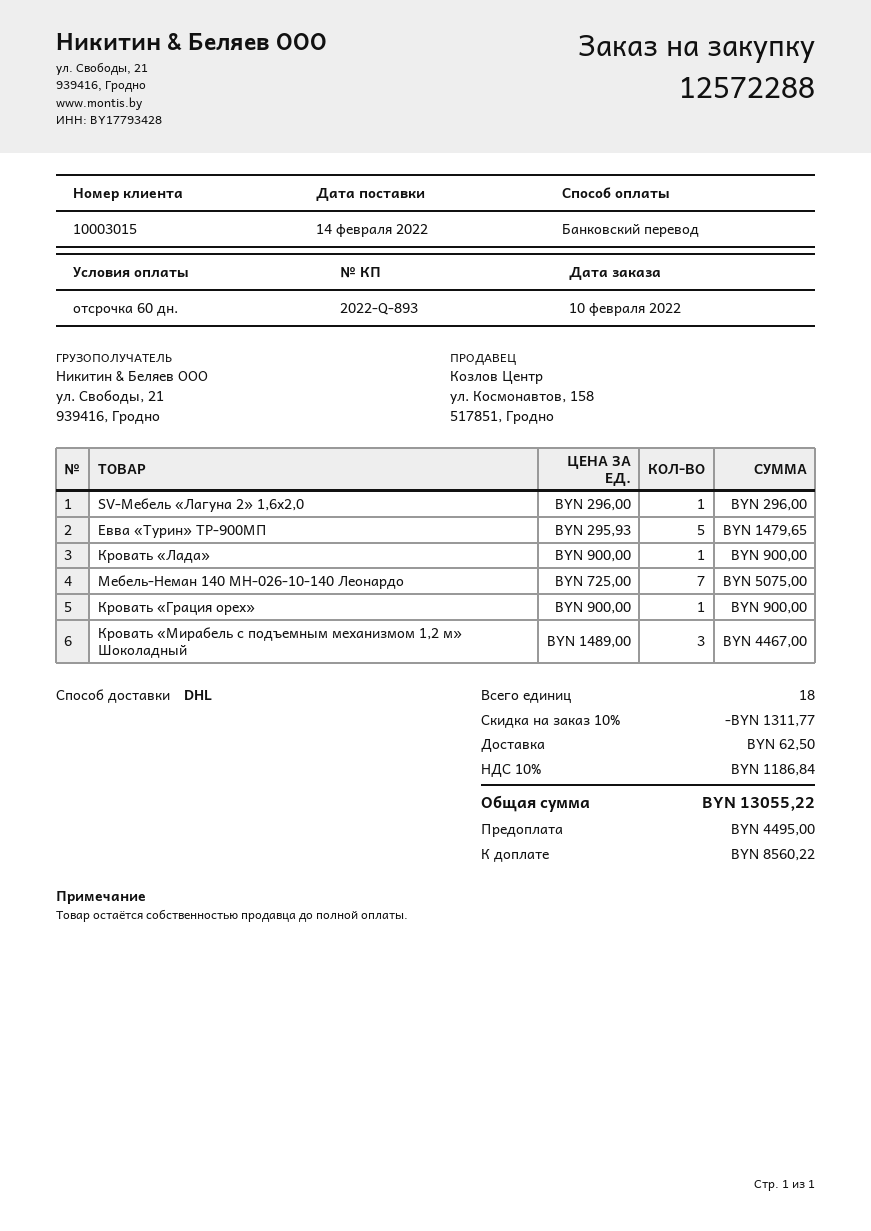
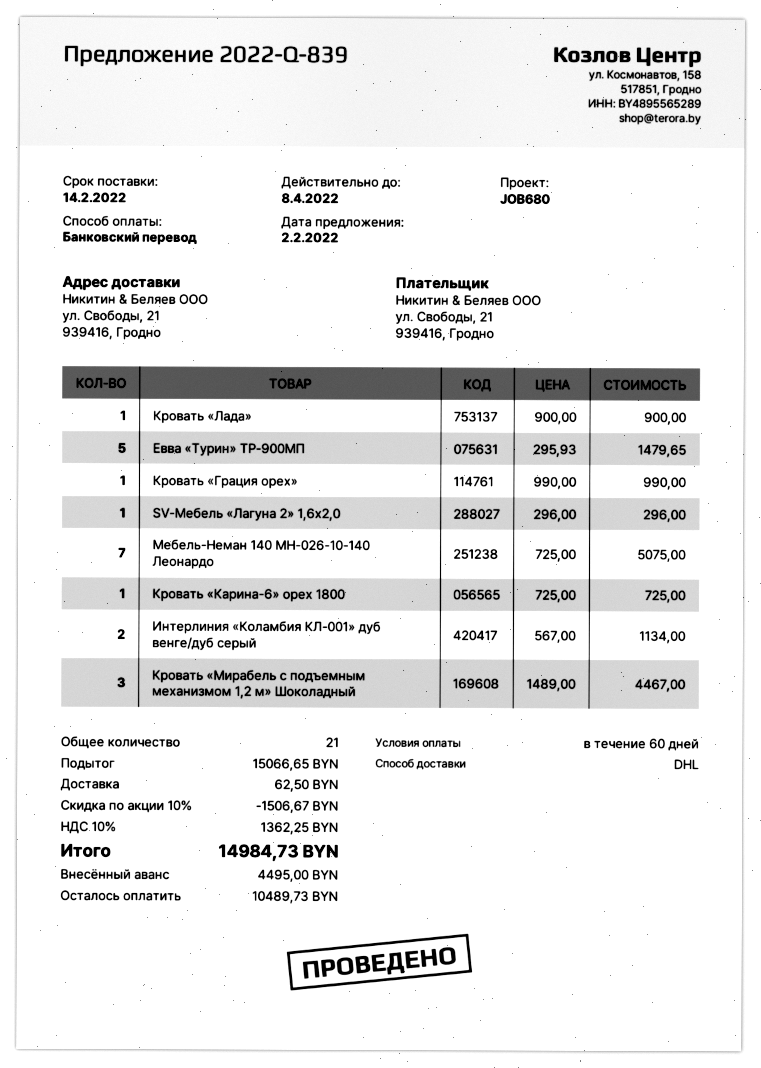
quote number: 2022-Q-893 -> 2022-Q-839
Кровать «Грация орех»: 1 x 900.00 = 900.00 -> 1 x 990.00 = 990.00
Кровать «Карина-6» орех 1800: none -> 1 x 725.00 = 725.00
Интерлиния «Коламбия КЛ-001» дуб венге/дуб серый: none -> 2 x 567.00 = 1134.00
total quantity: 18 -> 21
discount: 10% = 1311.77 -> 10% = 1506.67
tax: 10% = 1186.84 -> 10% = 1362.25
total: 13055.22 -> 14984.73
balance: 8560.22 -> 10489.73

